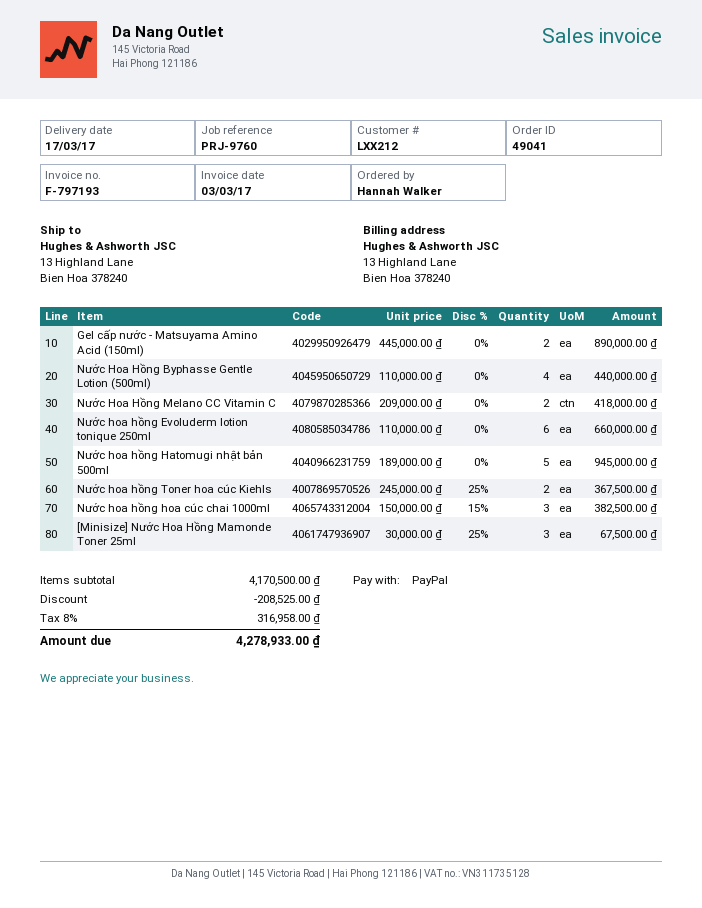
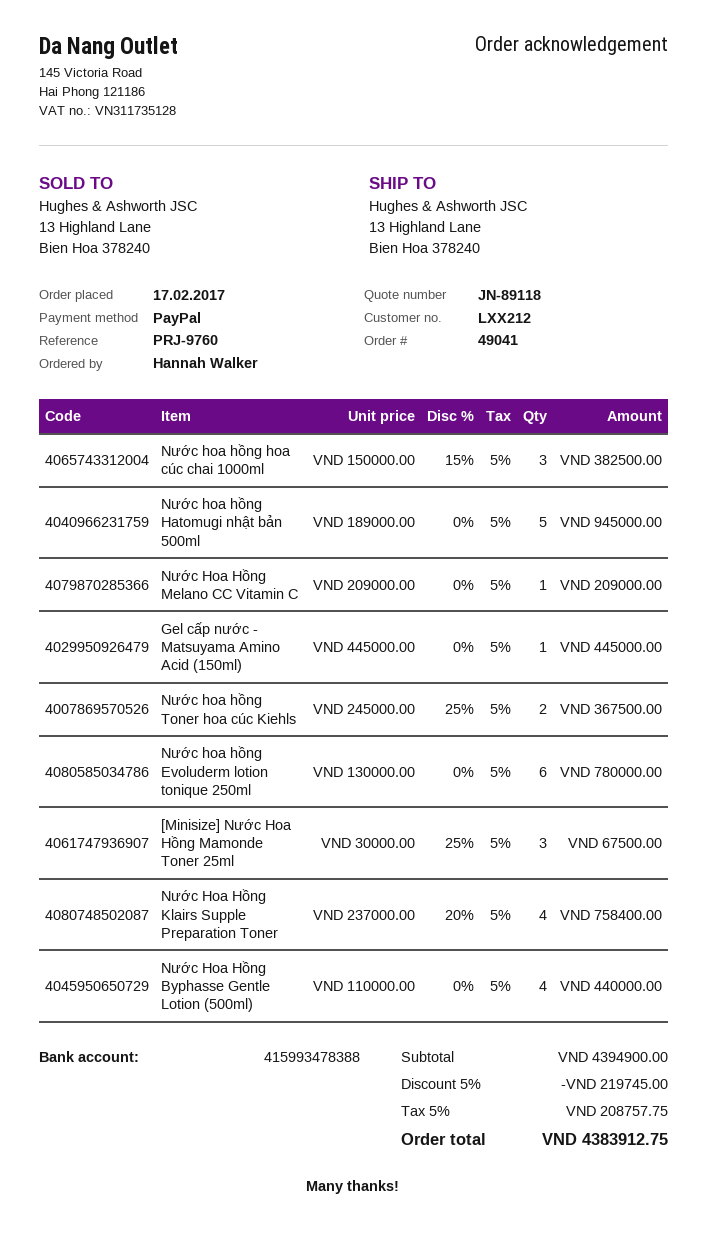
Gel cấp nước - Matsuyama Amino Acid (150ml): 2 x 445000.00 = 890000.00 -> 1 x 445000.00 = 445000.00
Nước Hoa Hồng Melano CC Vitamin C: 2 x 209000.00 = 418000.00 -> 1 x 209000.00 = 209000.00
Nước hoa hồng Evoluderm lotion tonique 250ml: 6 x 110000.00 = 660000.00 -> 6 x 130000.00 = 780000.00
Nước Hoa Hồng Klairs Supple Preparation Toner: none -> 4 x 237000.00 - 20% = 758400.00
subtotal: 4170500.00 -> 4394900.00
discount: 208525.00 -> 219745.00
tax: 8% = 316958.00 -> 5% = 208757.75
total: 4278933.00 -> 4383912.75

